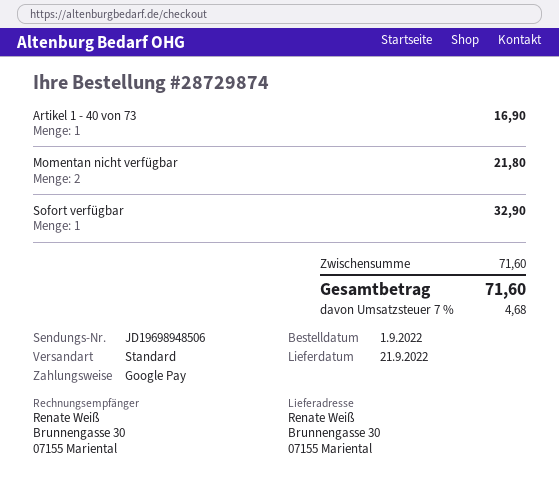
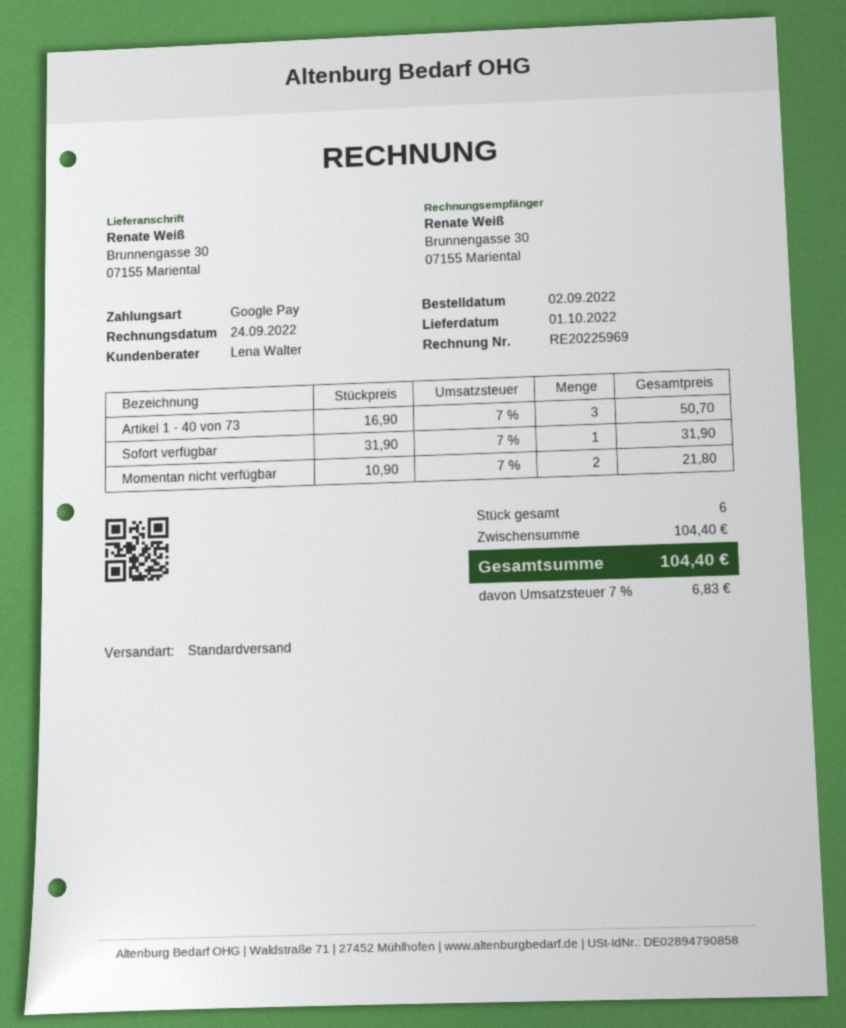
order date: 2022-09-01 -> 2022-09-02
delivery date: 2022-09-21 -> 2022-10-01
Artikel 1 - 40 von 73: 1 for 16.90 -> 3 for 50.70
Sofort verfügbar: 1 for 32.90 -> 1 for 31.90
subtotal: 71.60 -> 104.40
tax: 7% = 4.68 -> 7% = 6.83
total: 71.60 -> 104.40

